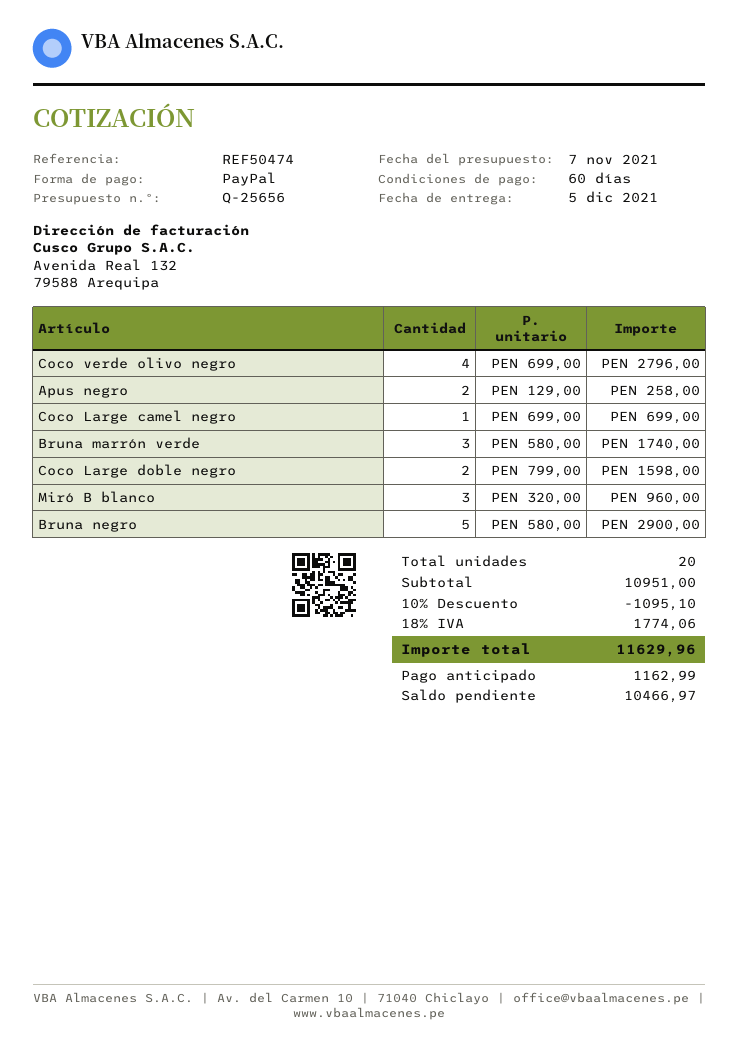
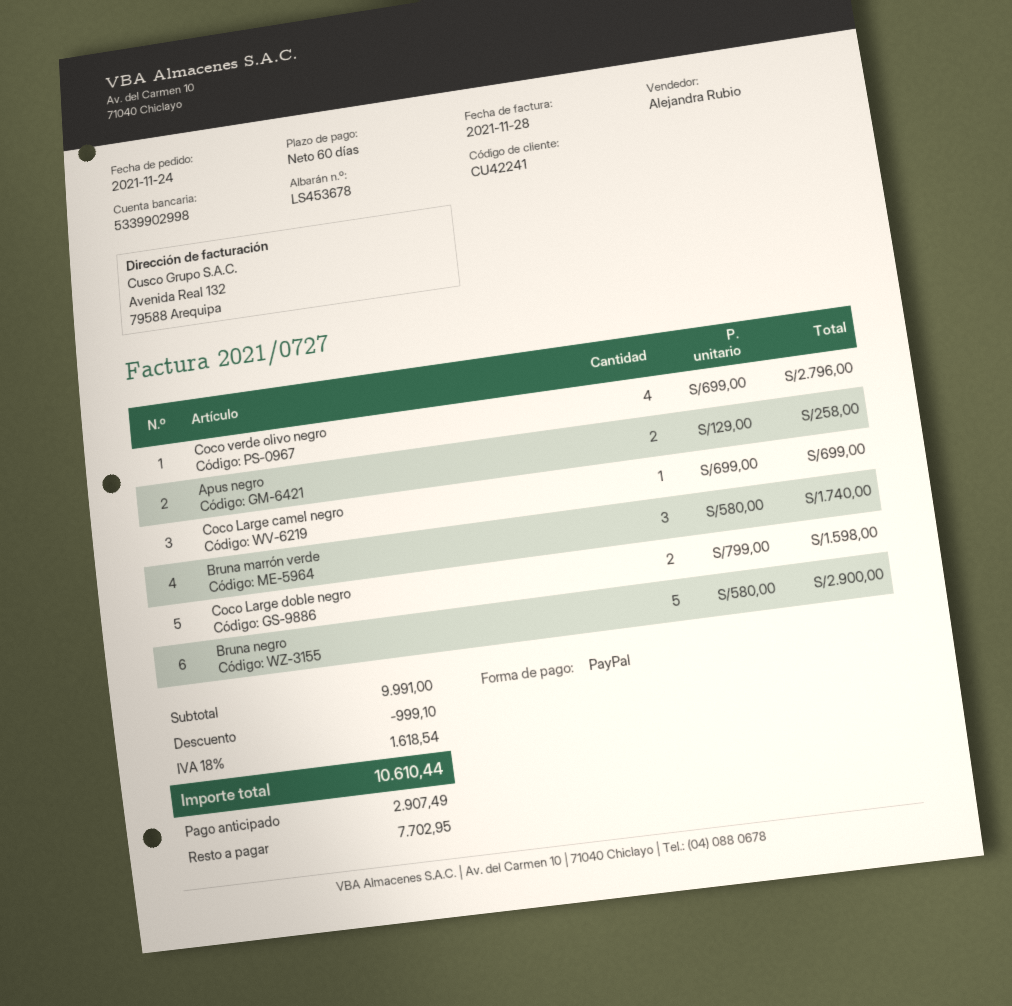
Miró B blanco: 3 x 320.00 = 960.00 -> none
subtotal: 10951.00 -> 9991.00
discount: 1095.10 -> 999.10
tax: 18% = 1774.06 -> 18% = 1618.54
total: 11629.96 -> 10610.44
deposit: 1162.99 -> 2907.49
balance: 10466.97 -> 7702.95

